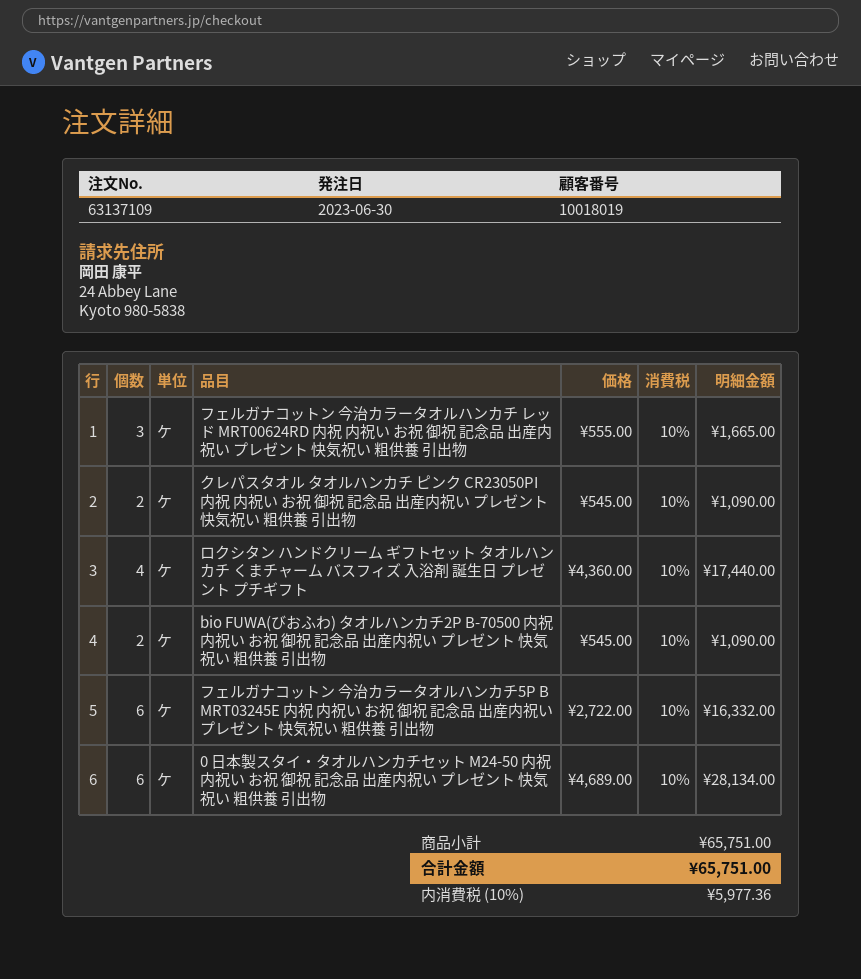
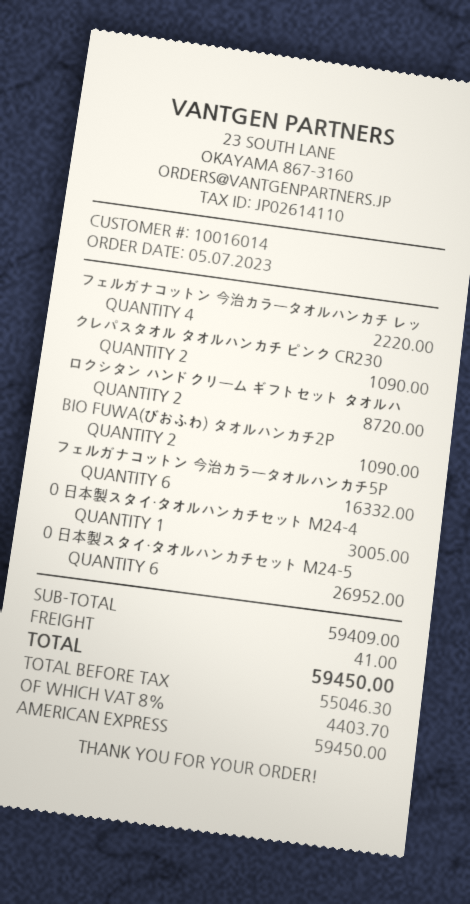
order date: 2023-06-30 -> 2023-07-05
customer number: 10018019 -> 10016014
フェルガナコットン 今治カラータオルハンカチ レッド MRT00624RD 内祝 内祝い お祝 御祝 記念品 出産内祝い プレゼント 快気祝い 粗供養 引出物: 3 for 1665.00 -> 4 for 2220.00
ロクシタン ハンドクリーム ギフトセット タオルハンカチ くまチャーム バスフィズ 入浴剤 誕生日 プレゼント プチギフト: 4 for 17440.00 -> 2 for 8720.00
0 日本製スタイ・タオルハンカチセット M24-50 内祝 内祝い お祝 御祝 記念品 出産内祝い プレゼント 快気祝い 粗供養 引出物: 6 for 28134.00 -> 6 for 26952.00
0 日本製スタイ・タオルハンカチセット M24-4: none -> 1 for 3005.00
subtotal: 65751.00 -> 59409.00
shipping: none -> 41.00
tax: 10% = 5977.36 -> 8% = 4403.70
total: 65751.00 -> 59450.00

